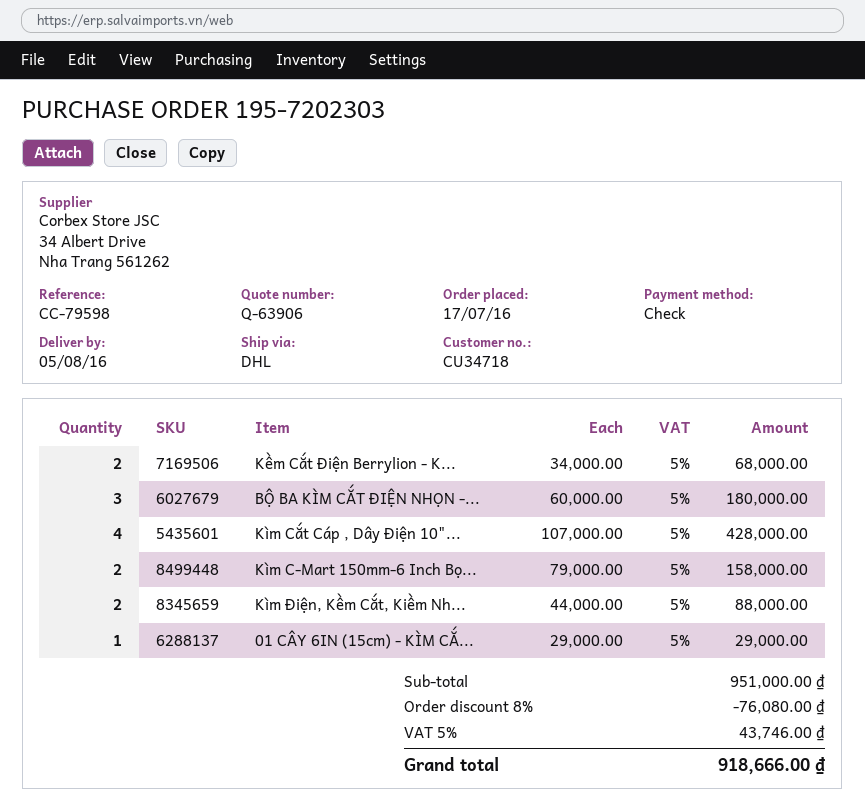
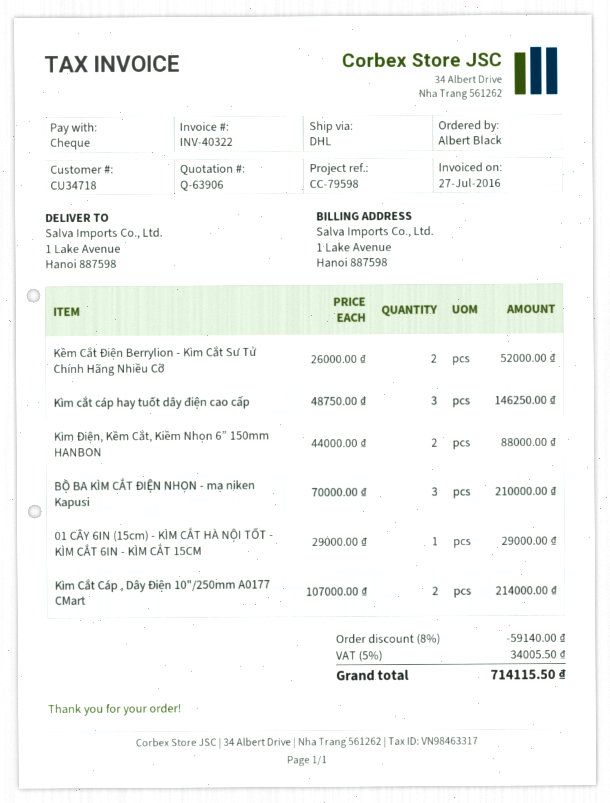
Kềm Cắt Điện Berrylion - K...: 2 x 34000.00 = 68000.00 -> 2 x 26000.00 = 52000.00
BỘ BA KÌM CẮT ĐIỆN NHỌN -...: 3 x 60000.00 = 180000.00 -> 3 x 70000.00 = 210000.00
Kìm Cắt Cáp , Dây Điện 10"...: 4 x 107000.00 = 428000.00 -> 2 x 107000.00 = 214000.00
Kìm C-Mart 150mm-6 Inch Bọ...: 2 x 79000.00 = 158000.00 -> none
Kìm cắt cáp hay tuốt dây điện cao cấp: none -> 3 x 48750.00 = 146250.00
discount: 8% = 76080.00 -> 8% = 59140.00
tax: 5% = 43746.00 -> 5% = 34005.50
total: 918666.00 -> 714115.50

